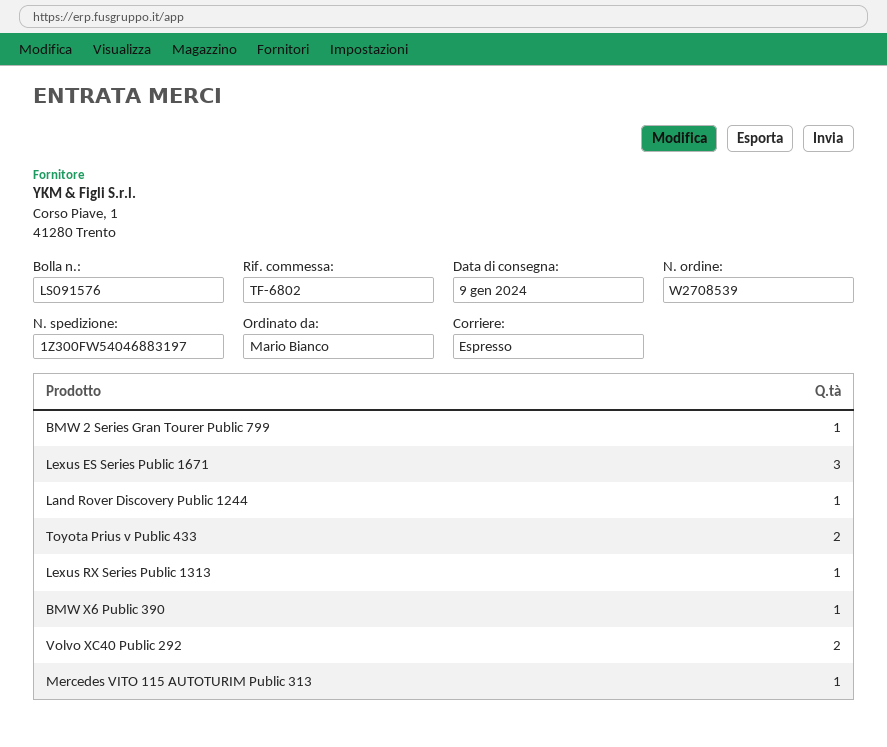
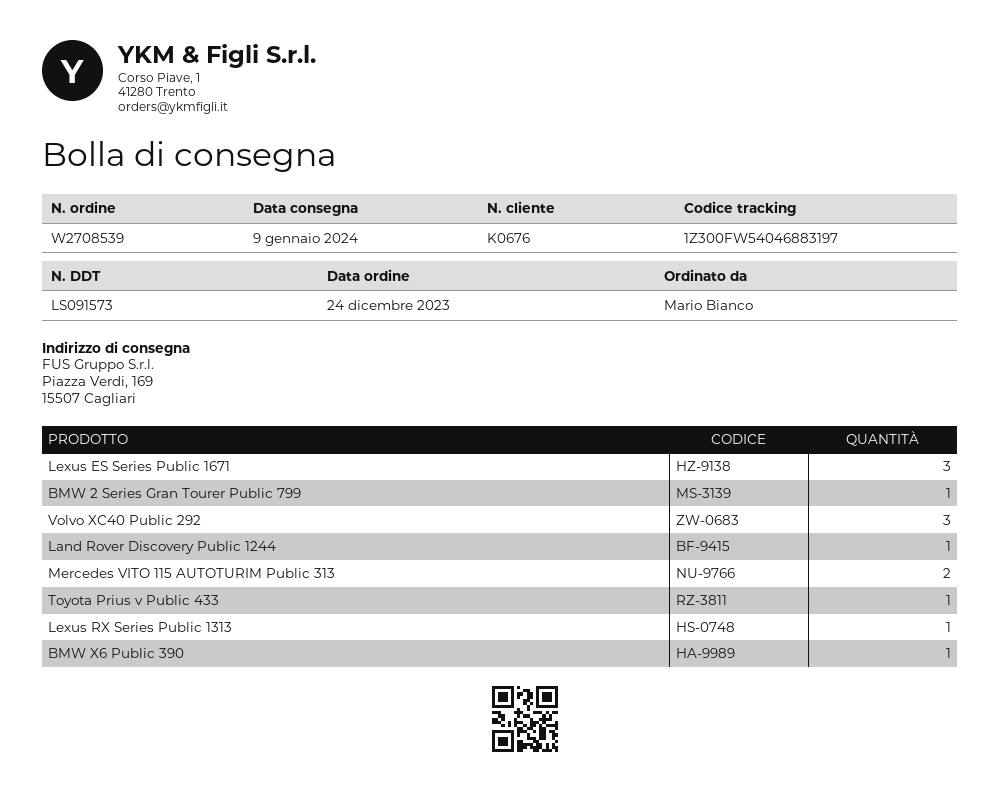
delivery note number: LS091576 -> LS091573
Toyota Prius v Public 433: 2 -> 1
Volvo XC40 Public 292: 2 -> 3
Mercedes VITO 115 AUTOTURIM Public 313: 1 -> 2

